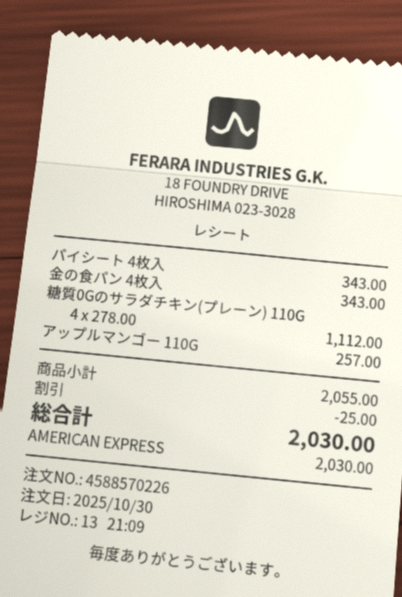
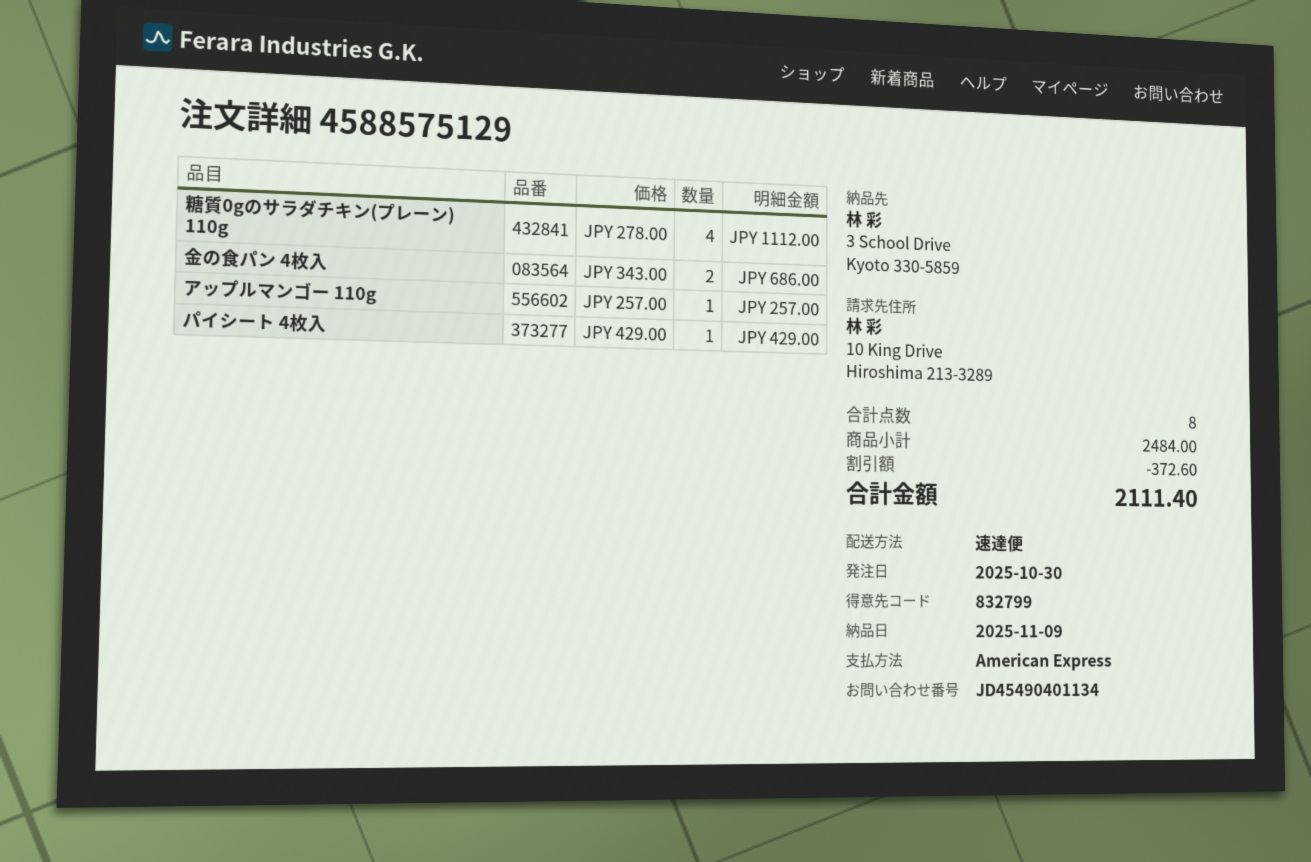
order number: 4588570226 -> 4588575129
パイシート 4枚入: 1 x 343.00 = 343.00 -> 1 x 429.00 = 429.00
金の食パン 4枚入: 1 x 343.00 = 343.00 -> 2 x 343.00 = 686.00
subtotal: 2055.00 -> 2484.00
discount: 25.00 -> 372.60
total: 2030.00 -> 2111.40

